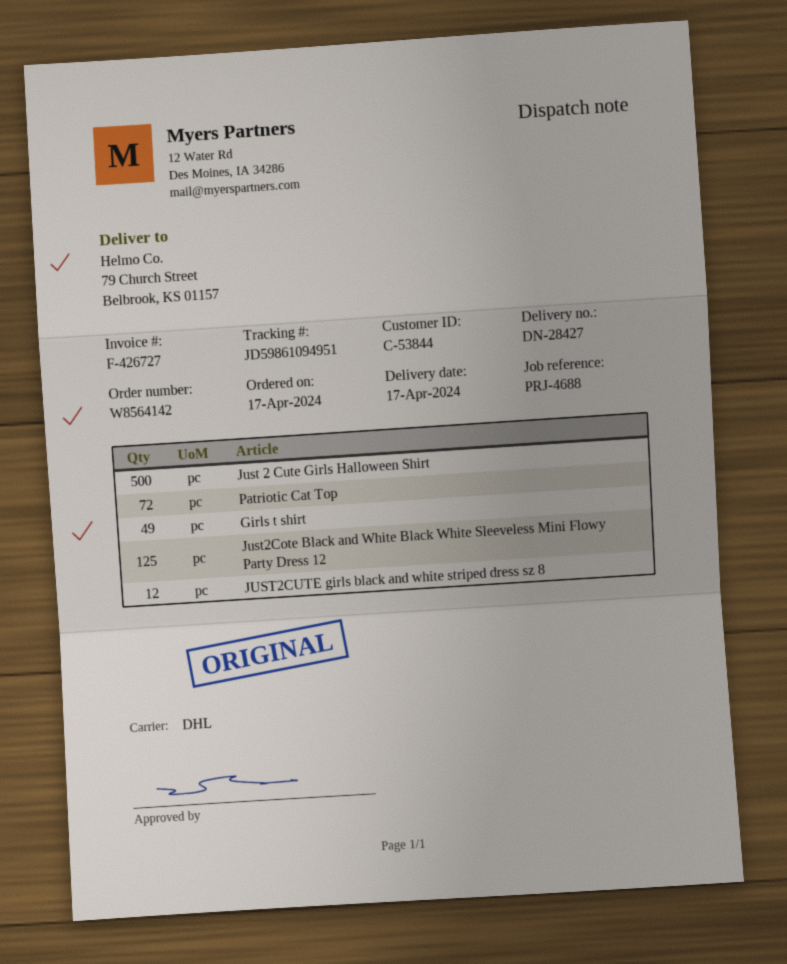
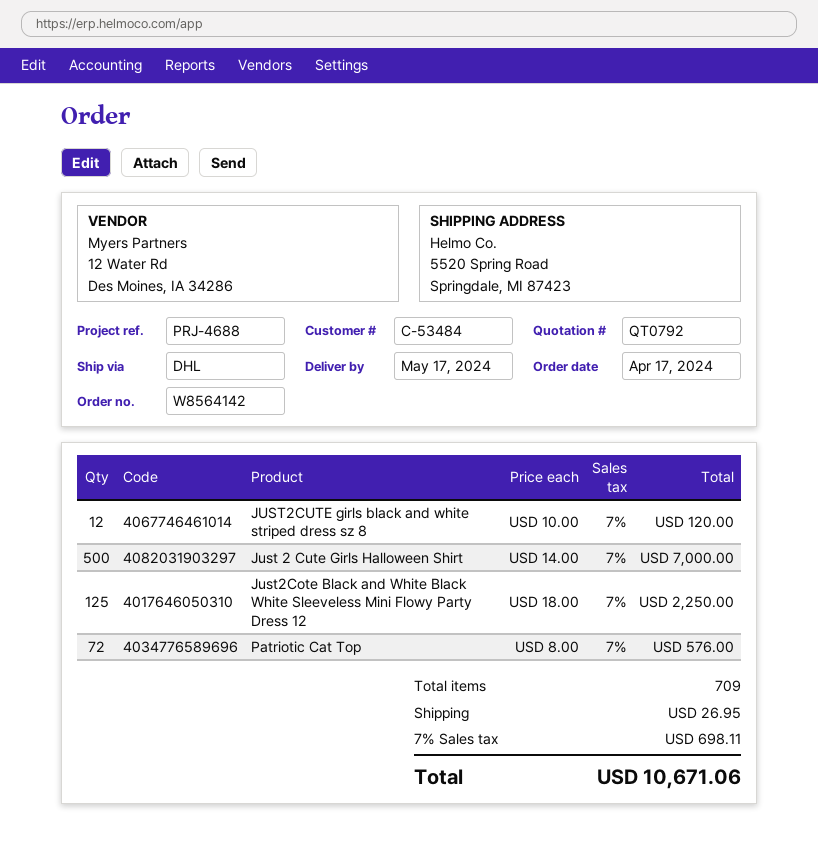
delivery date: 2024-04-17 -> 2024-05-17
customer number: C-53844 -> C-53484
ship to: 79 Church Street, Belbrook, KS 01157 -> 5520 Spring Road, Springdale, MI 87423
Girls t shirt: 49 -> none

